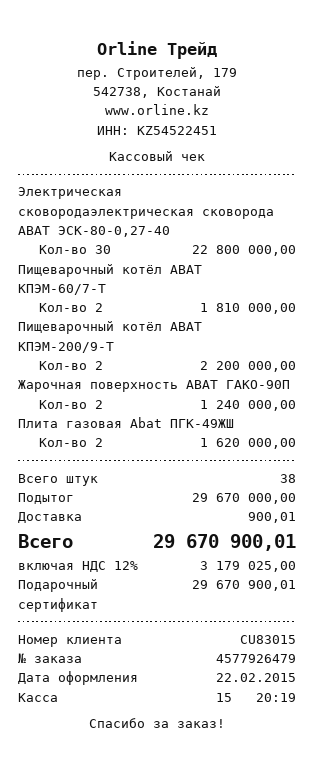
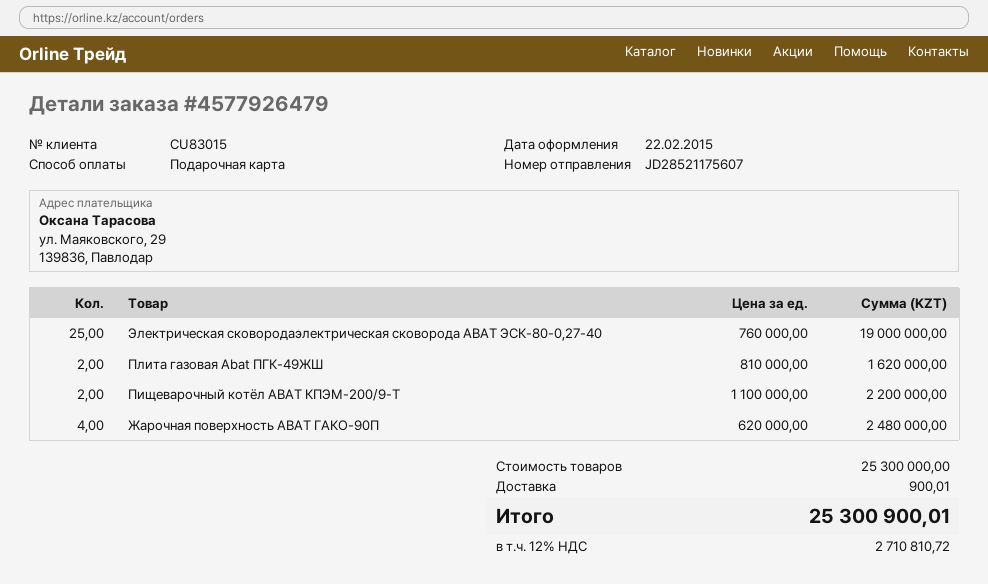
Электрическая сковородаэлектрическая сковорода ABAT ЭСК‑80‑0,27‑40: 30 for 22800000.00 -> 25 for 19000000.00
Пищеварочный котёл ABAT КПЭМ‑60/7‑T: 2 for 1810000.00 -> none
Жарочная поверхность ABAT ГАКО‑90П: 2 for 1240000.00 -> 4 for 2480000.00
subtotal: 29670000.00 -> 25300000.00
tax: 12% = 3179025.00 -> 12% = 2710810.72
total: 29670900.01 -> 25300900.01

